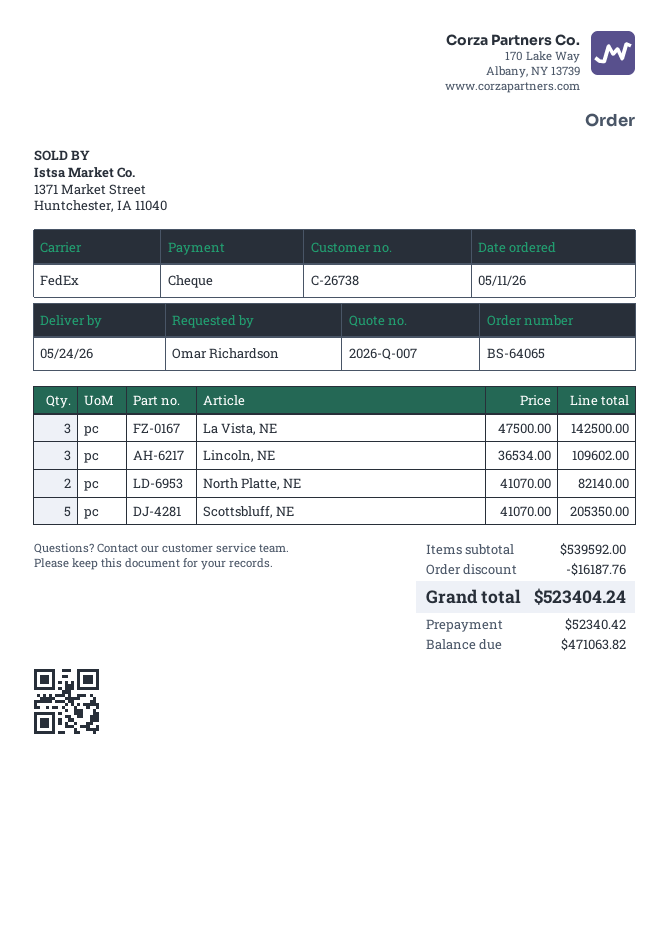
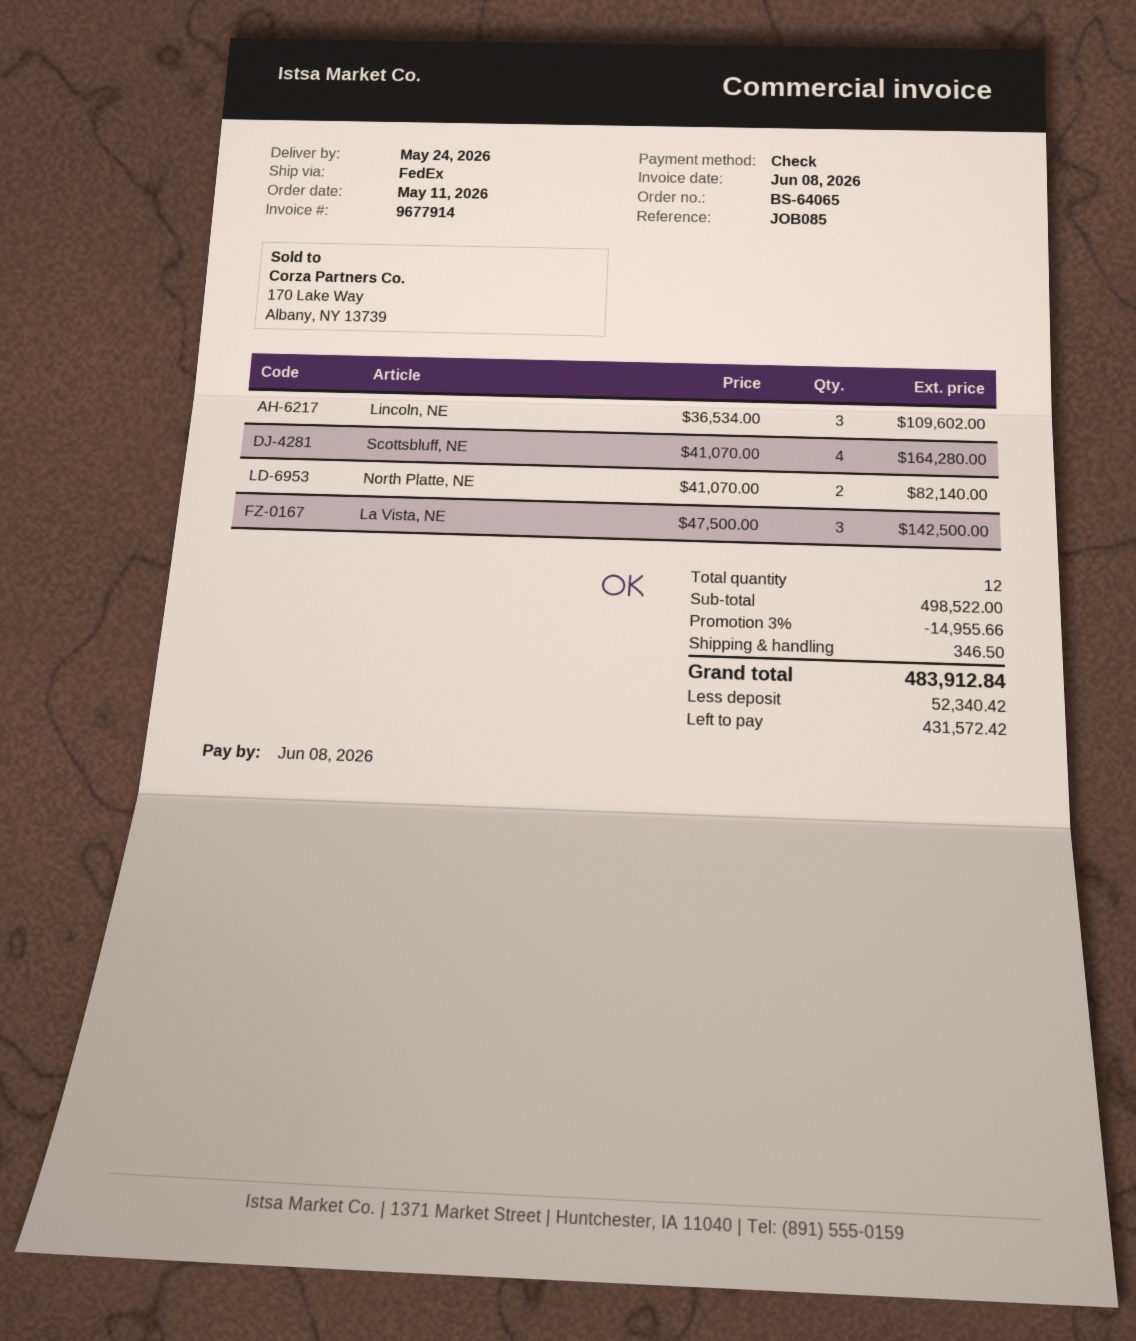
Scottsbluff, NE: 5 x 41070.00 = 205350.00 -> 4 x 41070.00 = 164280.00
subtotal: 539592.00 -> 498522.00
discount: 16187.76 -> 14955.66
shipping: none -> 346.50
total: 523404.24 -> 483912.84
balance: 471063.82 -> 431572.42

